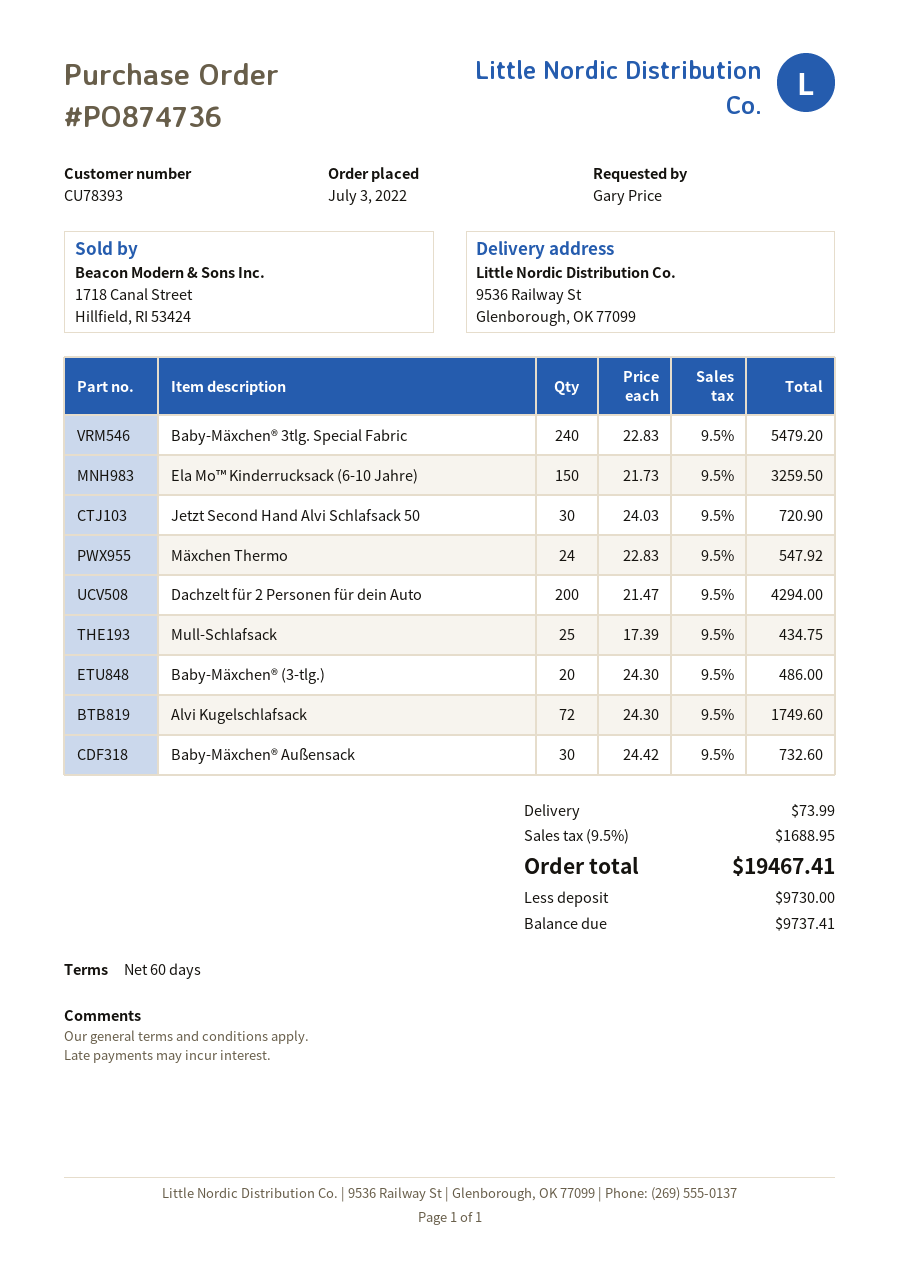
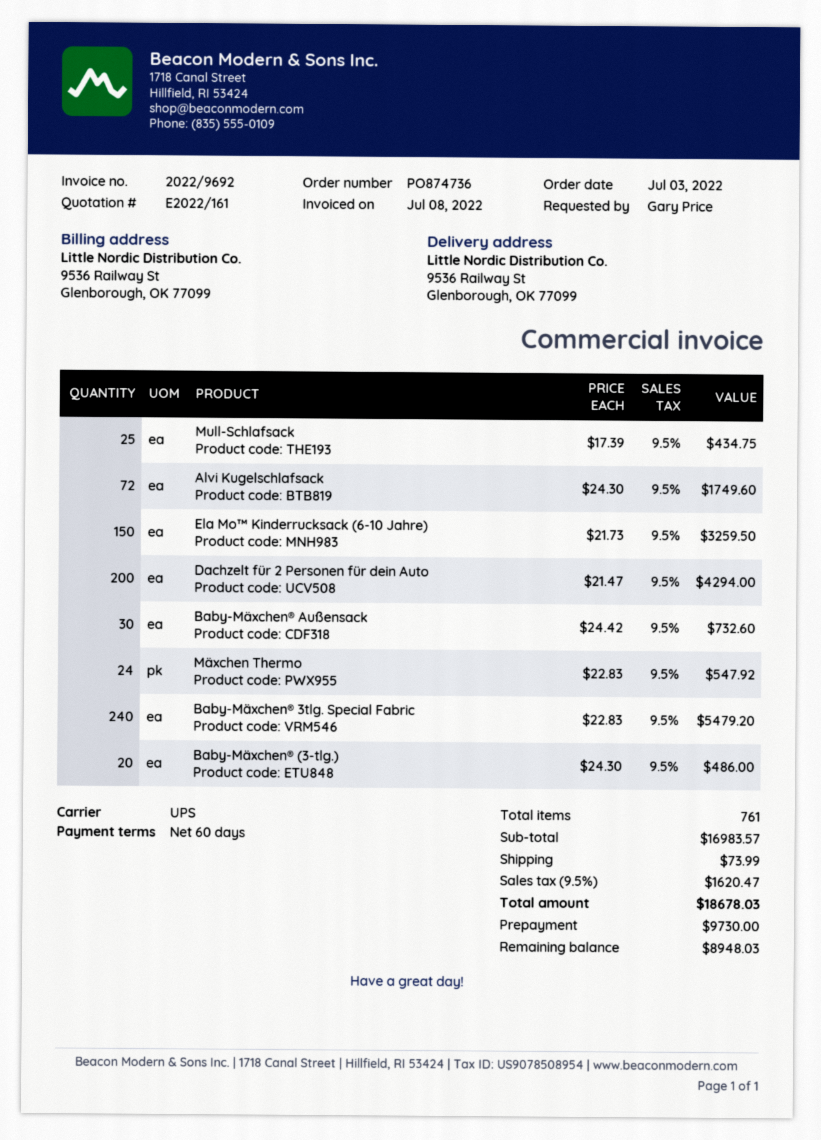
Jetzt Second Hand Alvi Schlafsack 50: 30 x 24.03 = 720.90 -> none
tax: 9.5% = 1688.95 -> 9.5% = 1620.47
total: 19467.41 -> 18678.03
balance: 9737.41 -> 8948.03

